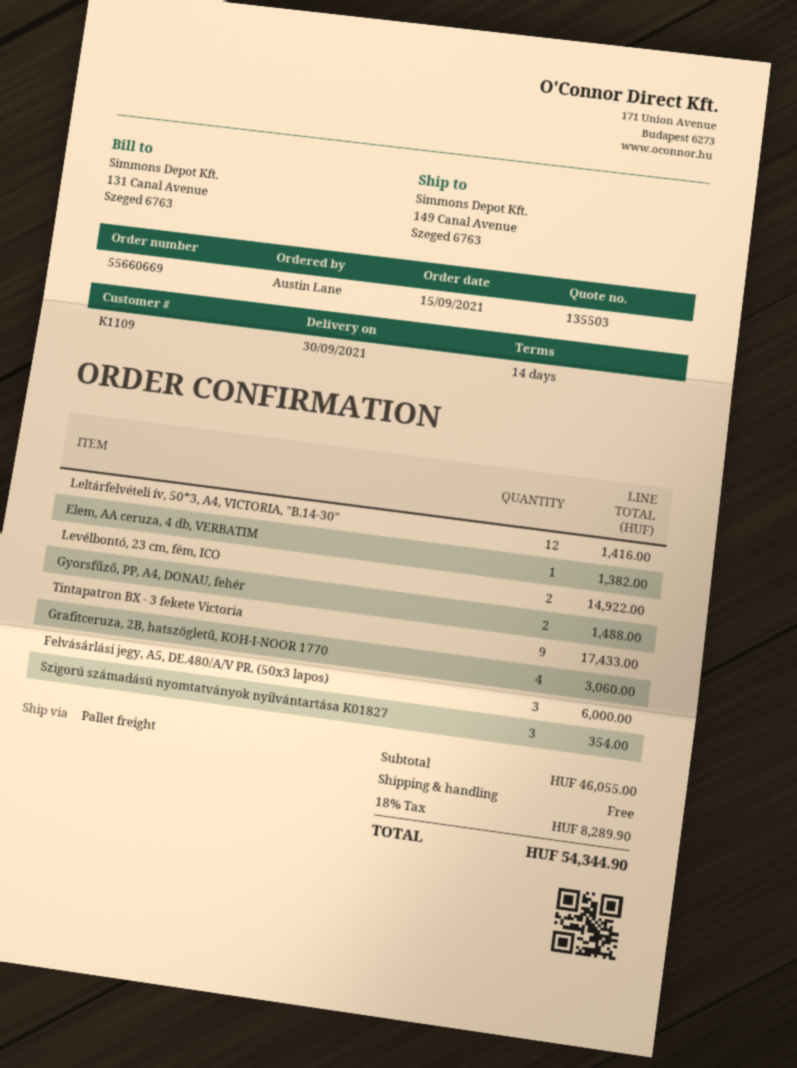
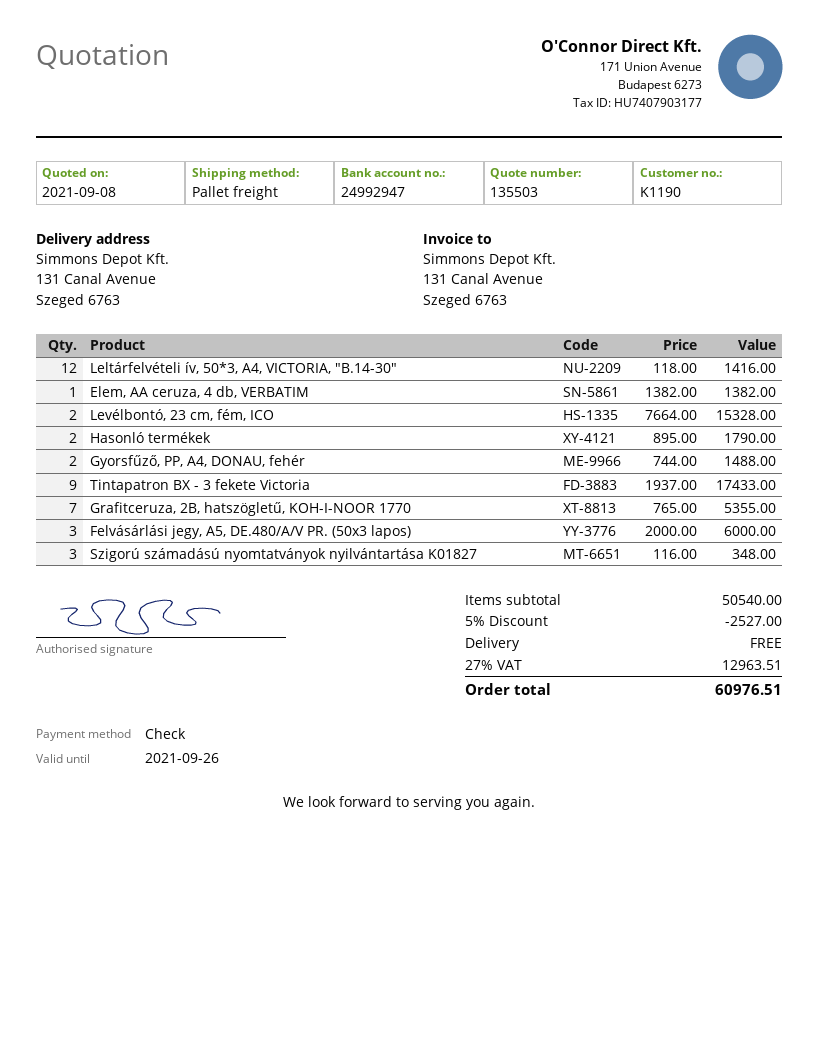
customer number: K1109 -> K1190
ship to: 149 Canal Avenue, Szeged 6763 -> 131 Canal Avenue, Szeged 6763
Levélbontó, 23 cm, fém, ICO: 2 for 14922.00 -> 2 for 15328.00
Grafitceruza, 2B, hatszögletű, KOH-I-NOOR 1770: 4 for 3060.00 -> 7 for 5355.00
Szigorú számadású nyomtatványok nyilvántartása K01827: 3 for 354.00 -> 3 for 348.00
Hasonló termékek: none -> 2 for 1790.00
subtotal: 46055.00 -> 50540.00
discount: none -> 5% = 2527.00
tax: 18% = 8289.90 -> 27% = 12963.51
total: 54344.90 -> 60976.51

